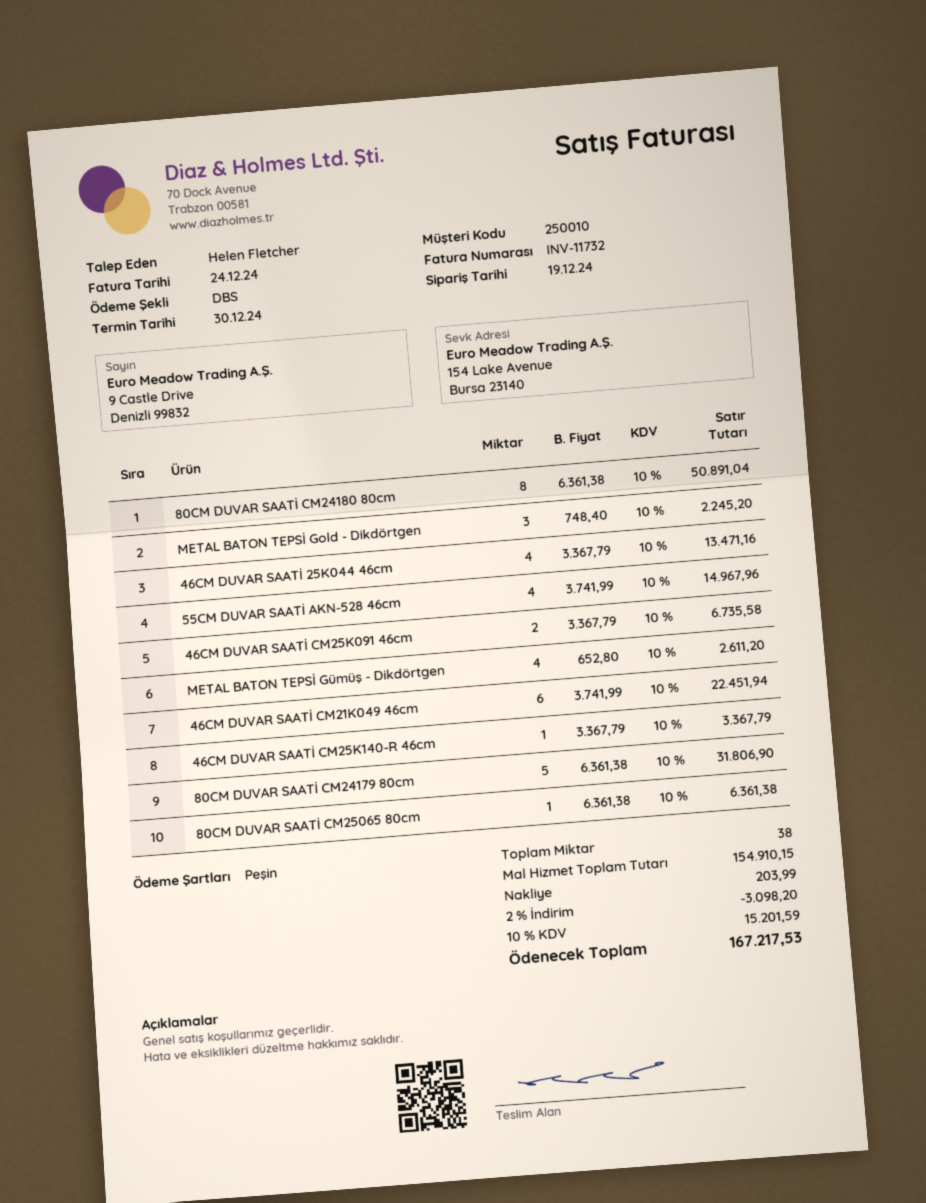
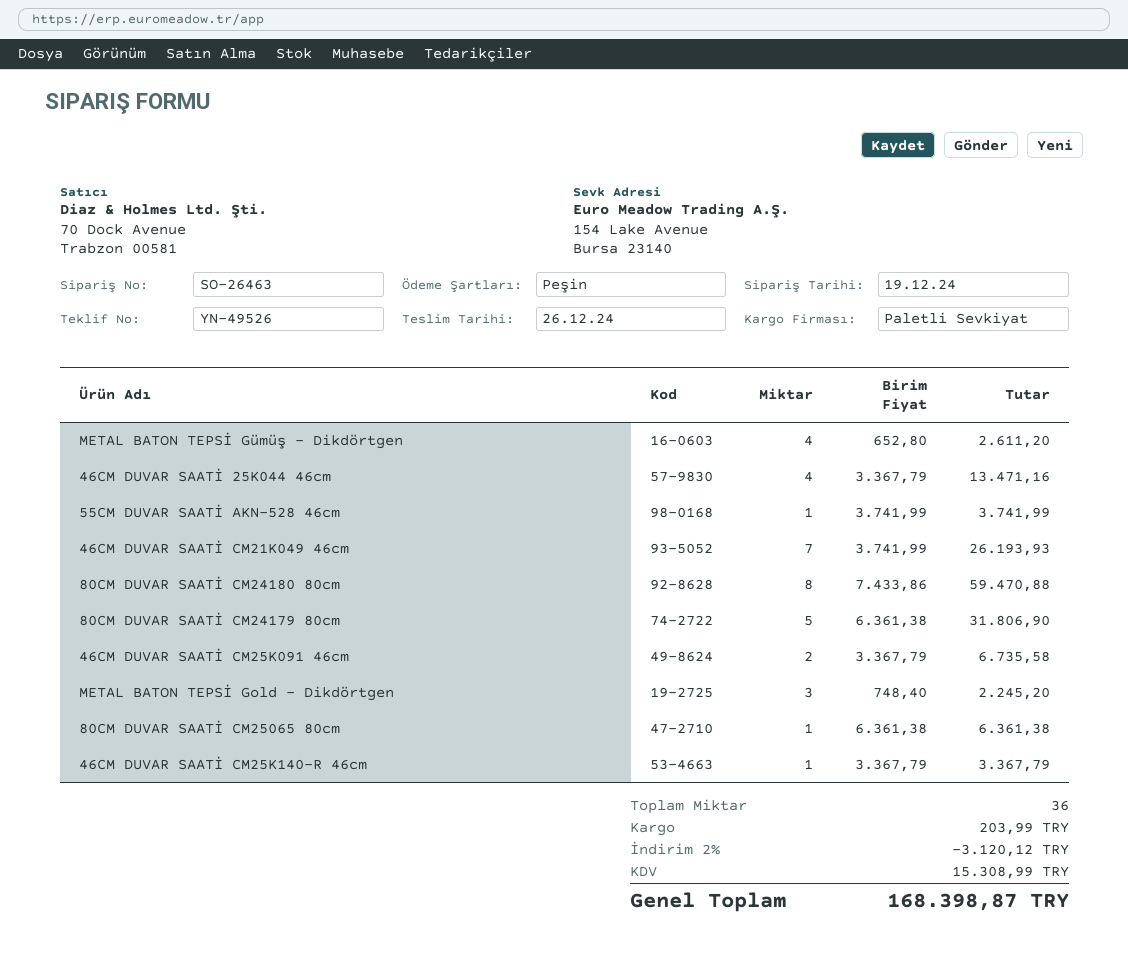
delivery date: 2024-12-30 -> 2024-12-26
80CM DUVAR SAATİ CM24180 80cm: 8 x 6361.38 = 50891.04 -> 8 x 7433.86 = 59470.88
55CM DUVAR SAATİ AKN-528 46cm: 4 x 3741.99 = 14967.96 -> 1 x 3741.99 = 3741.99
46CM DUVAR SAATİ CM21K049 46cm: 6 x 3741.99 = 22451.94 -> 7 x 3741.99 = 26193.93
total quantity: 38 -> 36
discount: 2% = 3098.20 -> 2% = 3120.12
tax: 15201.59 -> 15308.99
total: 167217.53 -> 168398.87

